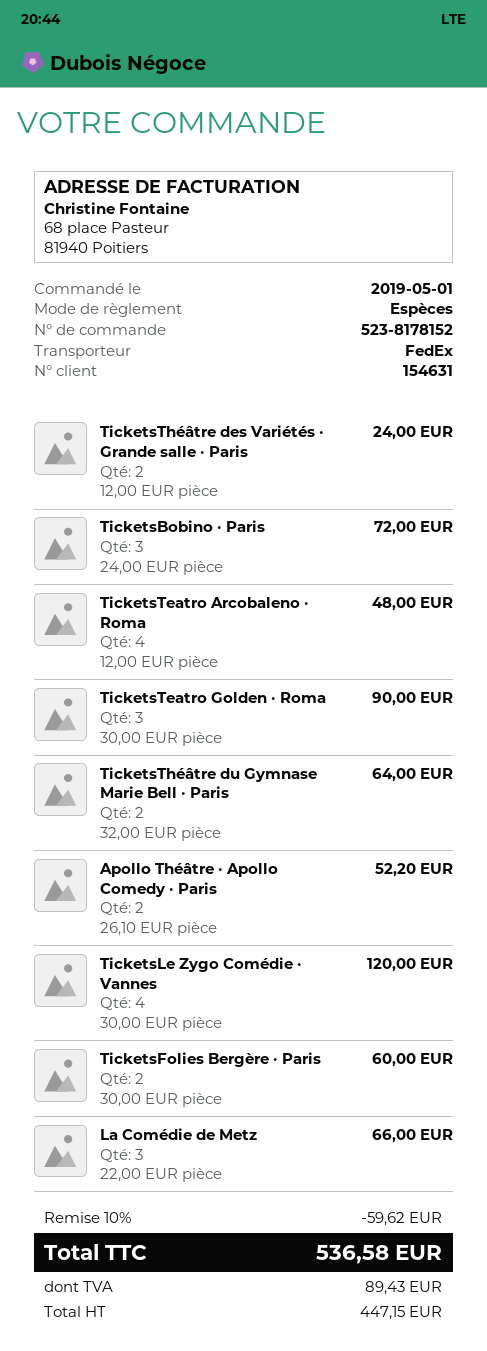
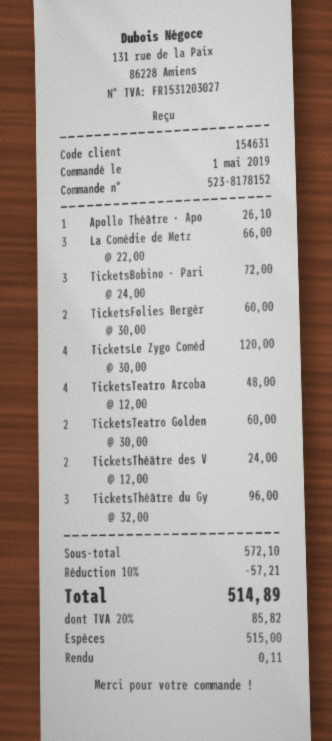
TicketsTeatro Golden · Roma: 3 x 30.00 = 90.00 -> 2 x 30.00 = 60.00
TicketsThéâtre du Gymnase Marie Bell · Paris: 2 x 32.00 = 64.00 -> 3 x 32.00 = 96.00
Apollo Théâtre · Apollo Comedy · Paris: 2 x 26.10 = 52.20 -> 1 x 26.10 = 26.10
discount: 10% = 59.62 -> 10% = 57.21
tax: 89.43 -> 85.82
total: 536.58 -> 514.89

